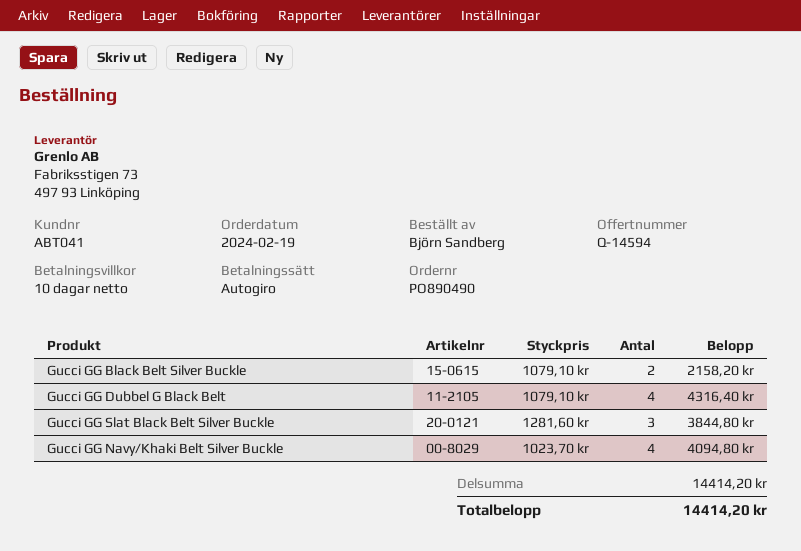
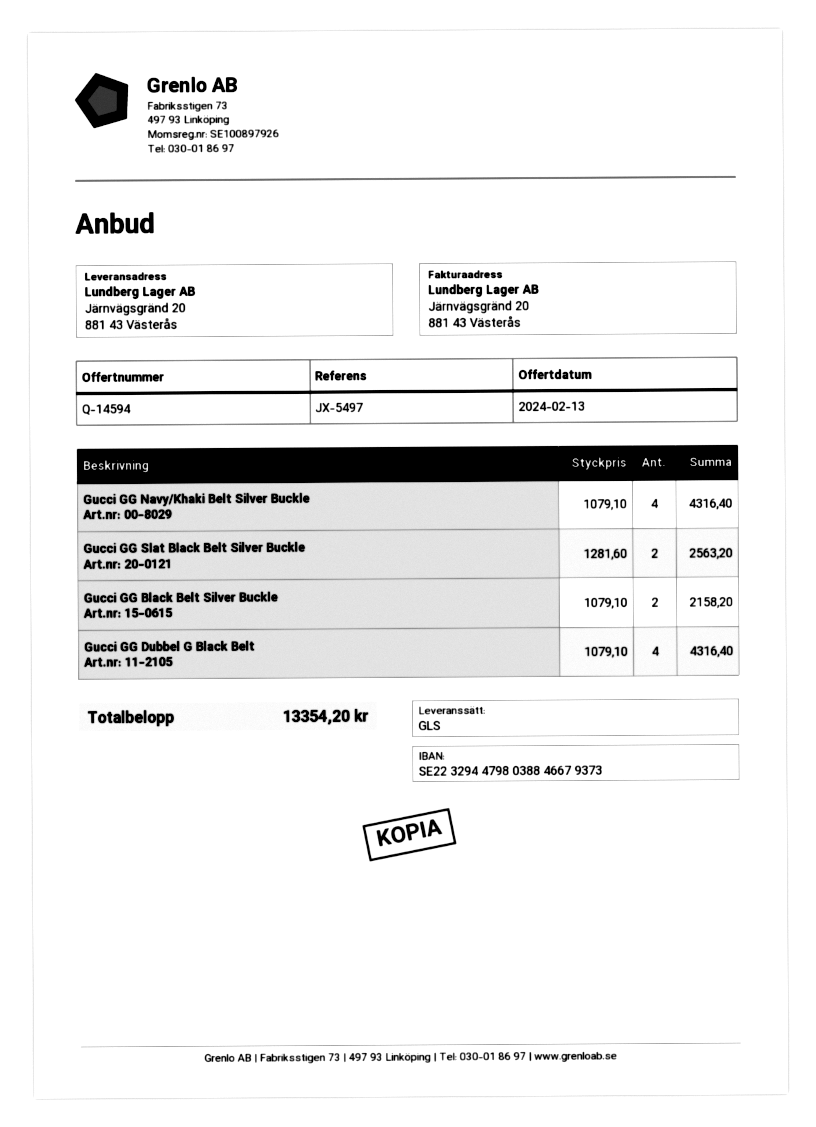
Gucci GG Slat Black Belt Silver Buckle: 3 x 1281.60 = 3844.80 -> 2 x 1281.60 = 2563.20
Gucci GG Navy/Khaki Belt Silver Buckle: 4 x 1023.70 = 4094.80 -> 4 x 1079.10 = 4316.40
total: 14414.20 -> 13354.20

